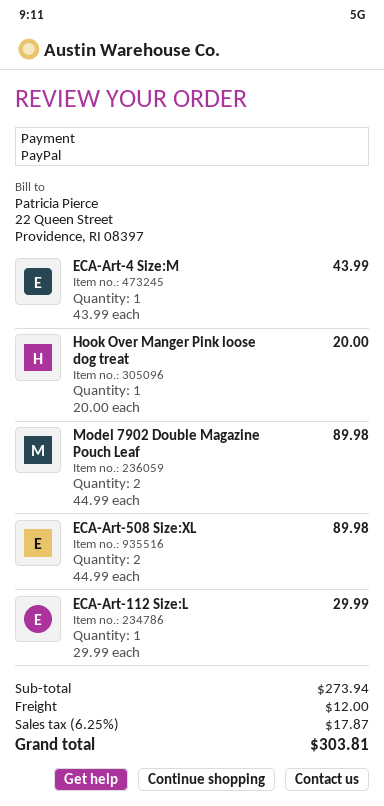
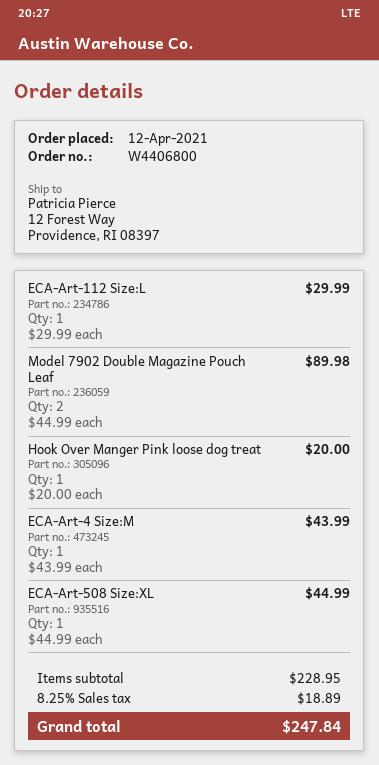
ECA-Art-508 Size:XL: 2 x 44.99 = 89.98 -> 1 x 44.99 = 44.99
subtotal: 273.94 -> 228.95
shipping: 12.00 -> none
tax: 6.25% = 17.87 -> 8.25% = 18.89
total: 303.81 -> 247.84

